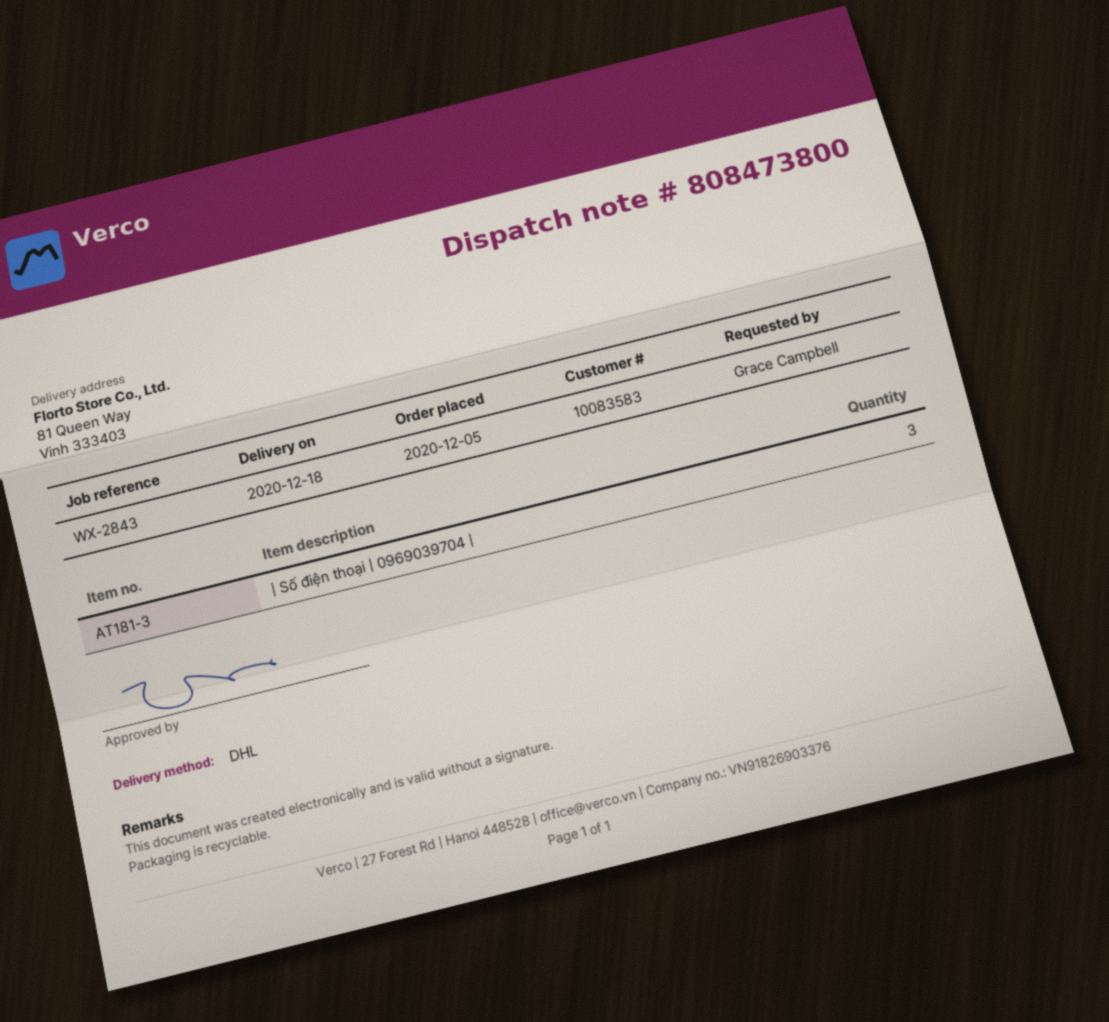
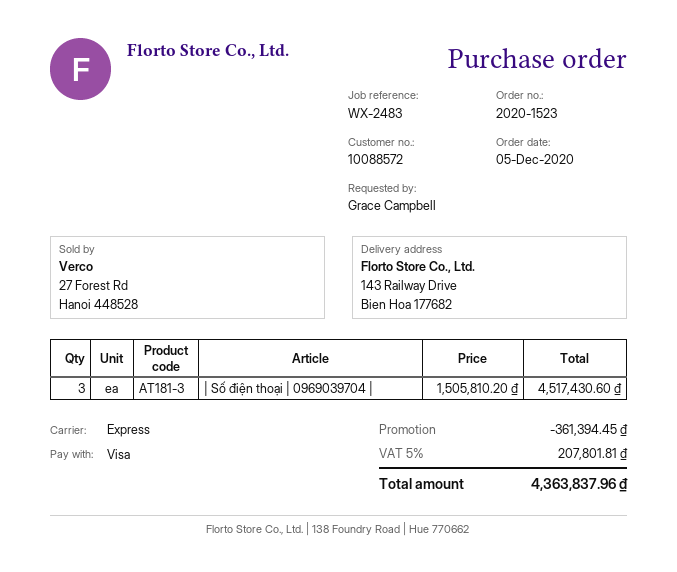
customer number: 10083583 -> 10088572
reference: WX-2843 -> WX-2483
shipping method: DHL -> express
ship to: 81 Queen Way, Vinh 333403 -> 143 Railway Drive, Bien Hoa 177682

